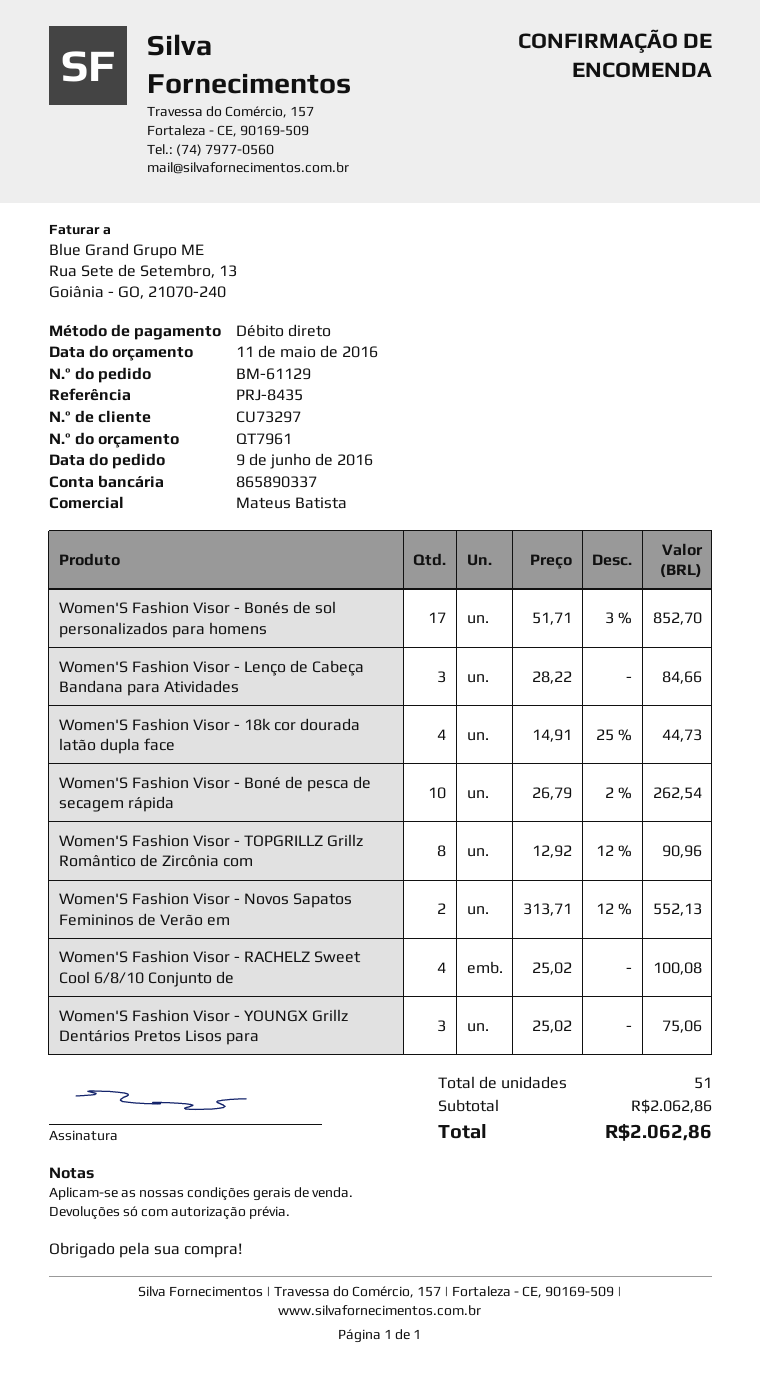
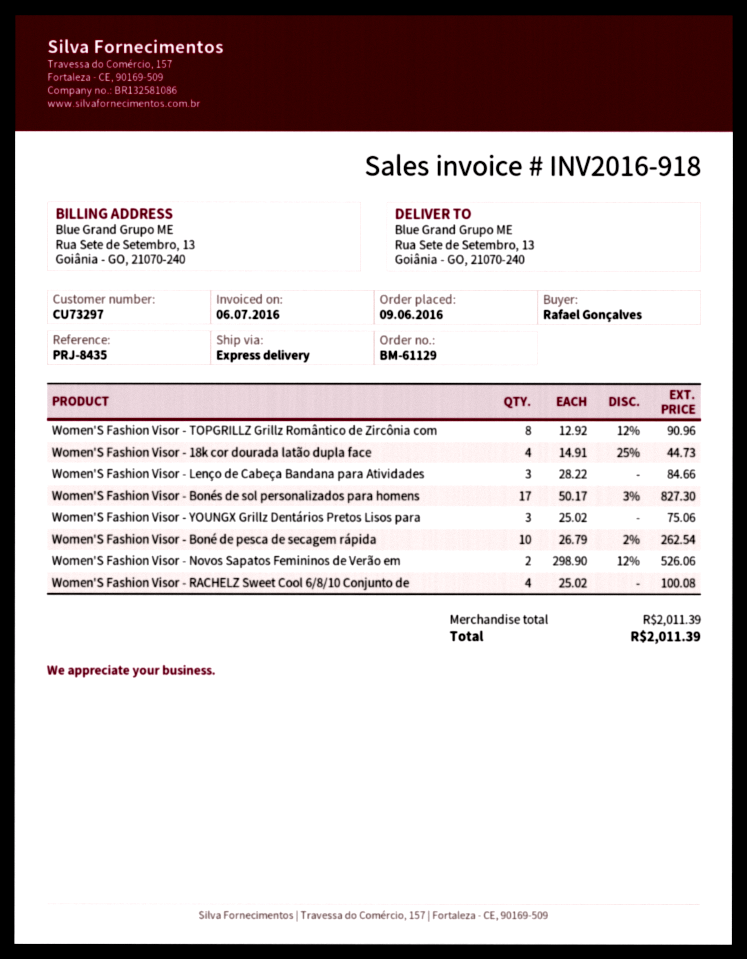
Women'S Fashion Visor - Bonés de sol personalizados para homens: 17 x 51.71 - 3% = 852.70 -> 17 x 50.17 - 3% = 827.30
Women'S Fashion Visor - Novos Sapatos Femininos de Verão em: 2 x 313.71 - 12% = 552.13 -> 2 x 298.90 - 12% = 526.06
subtotal: 2062.86 -> 2011.39
total: 2062.86 -> 2011.39

